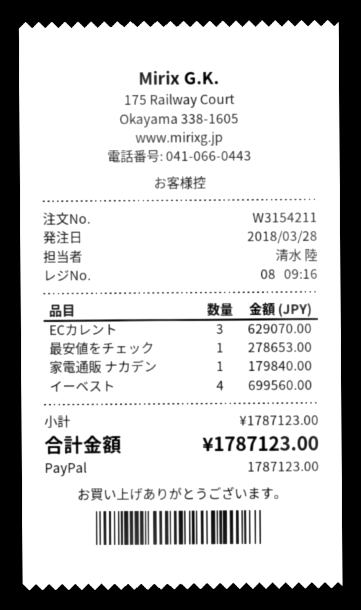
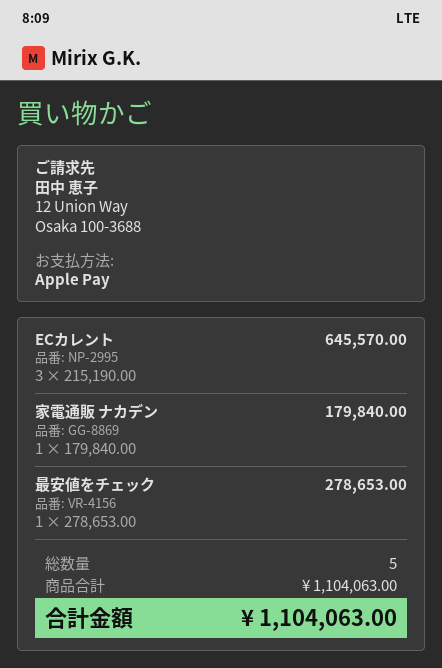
payment method: PayPal -> Apple Pay
ECカレント: 3 for 629070.00 -> 3 for 645570.00
イーベスト: 4 for 699560.00 -> none
subtotal: 1787123.00 -> 1104063.00
total: 1787123.00 -> 1104063.00

